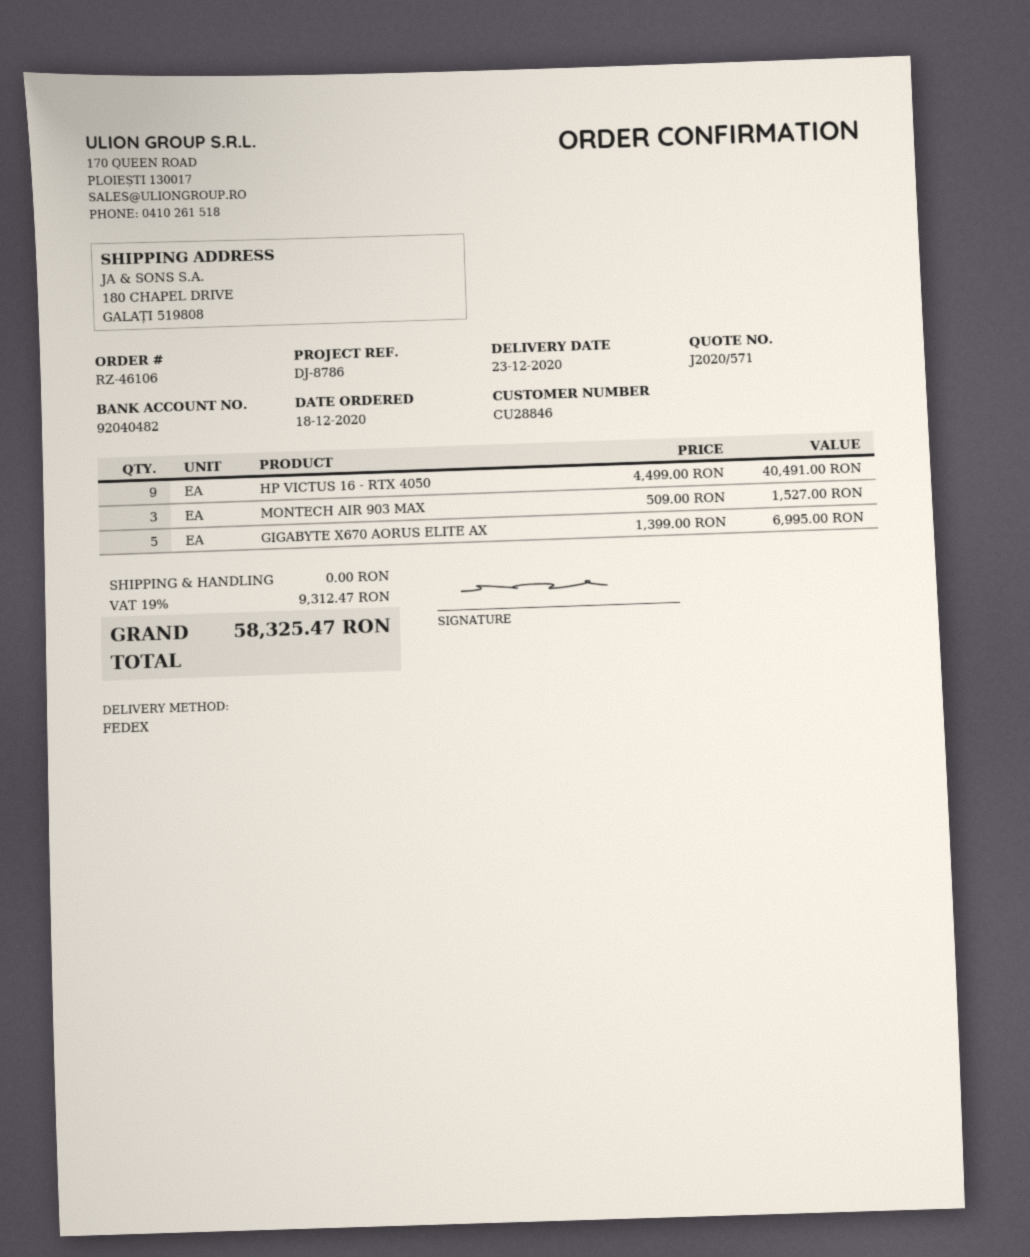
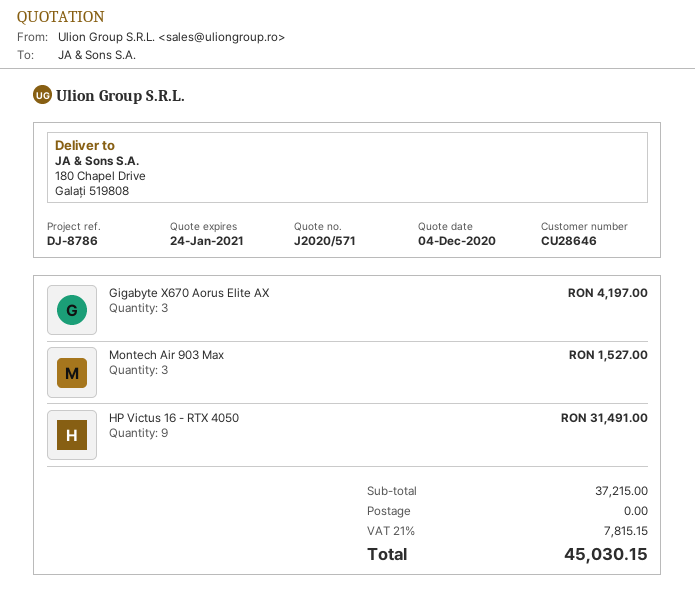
customer number: CU28846 -> CU28646
HP VICTUS 16 - RTX 4050: 9 for 40491.00 -> 9 for 31491.00
GIGABYTE X670 AORUS ELITE AX: 5 for 6995.00 -> 3 for 4197.00
tax: 19% = 9312.47 -> 21% = 7815.15
total: 58325.47 -> 45030.15

